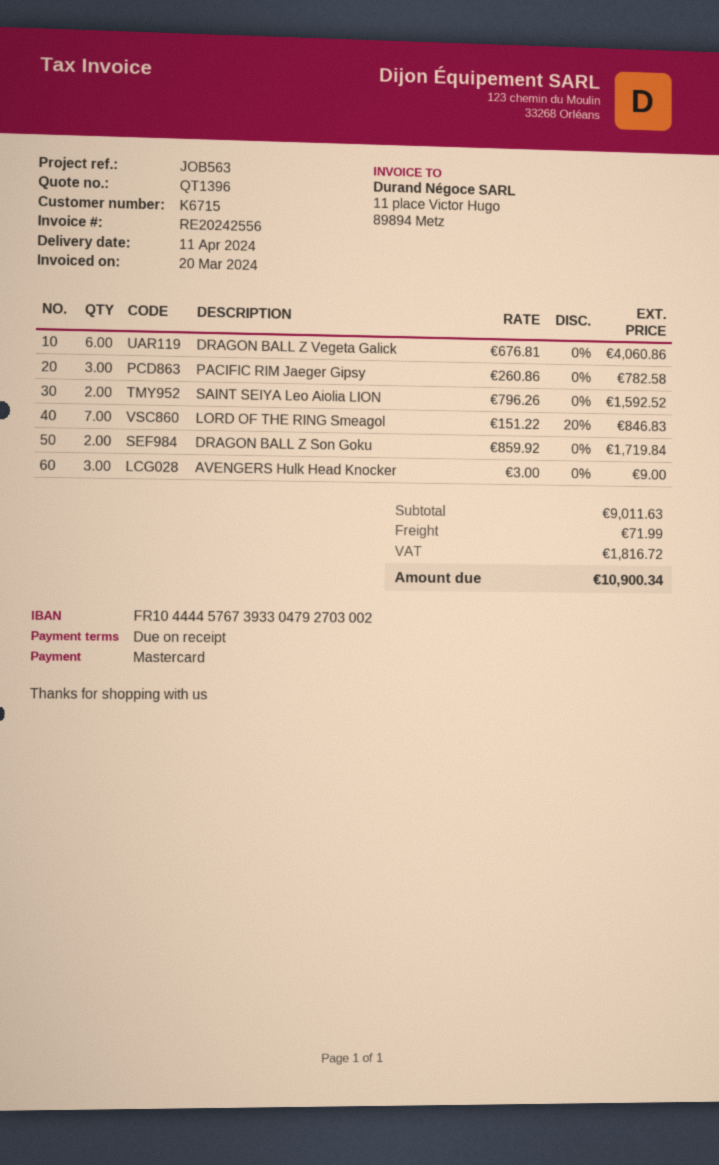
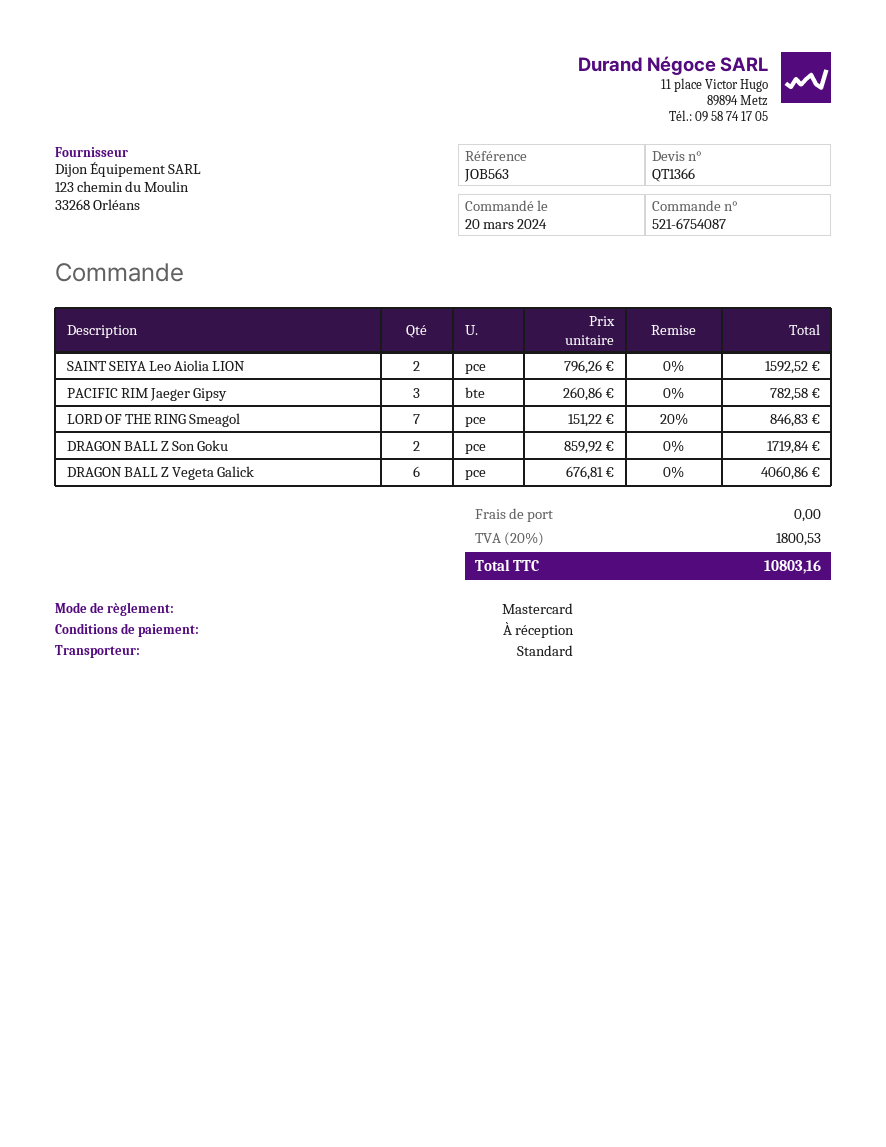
quote number: QT1396 -> QT1366
AVENGERS Hulk Head Knocker: 3 x 3.00 = 9.00 -> none
shipping: 71.99 -> 0.00
tax: 1816.72 -> 1800.53
total: 10900.34 -> 10803.16

